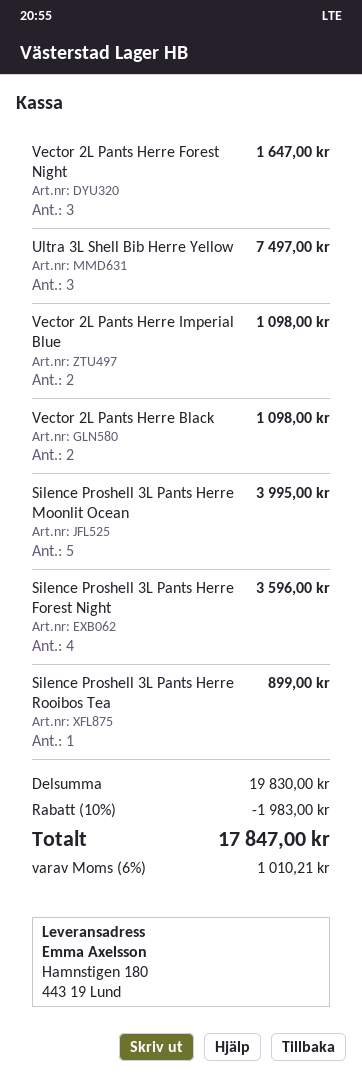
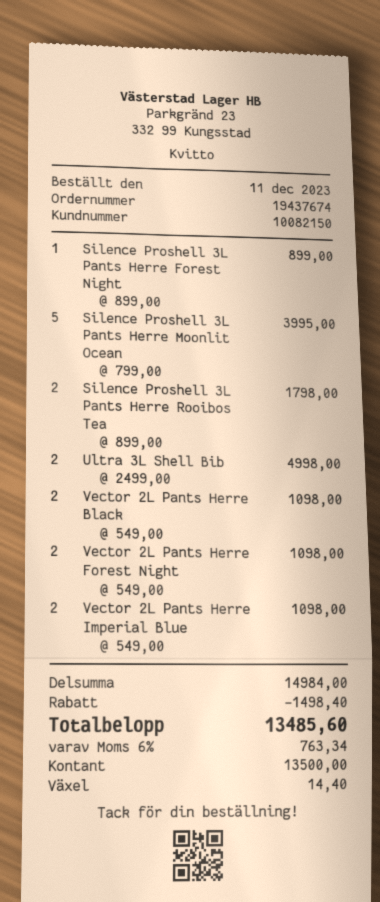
Vector 2L Pants Herre Forest Night: 3 for 1647.00 -> 2 for 1098.00
Ultra 3L Shell Bib Herre Yellow: 3 for 7497.00 -> 2 for 4998.00
Silence Proshell 3L Pants Herre Forest Night: 4 for 3596.00 -> 1 for 899.00
Silence Proshell 3L Pants Herre Rooibos Tea: 1 for 899.00 -> 2 for 1798.00
subtotal: 19830.00 -> 14984.00
discount: 1983.00 -> 1498.40
tax: 6% = 1010.21 -> 6% = 763.34
total: 17847.00 -> 13485.60

